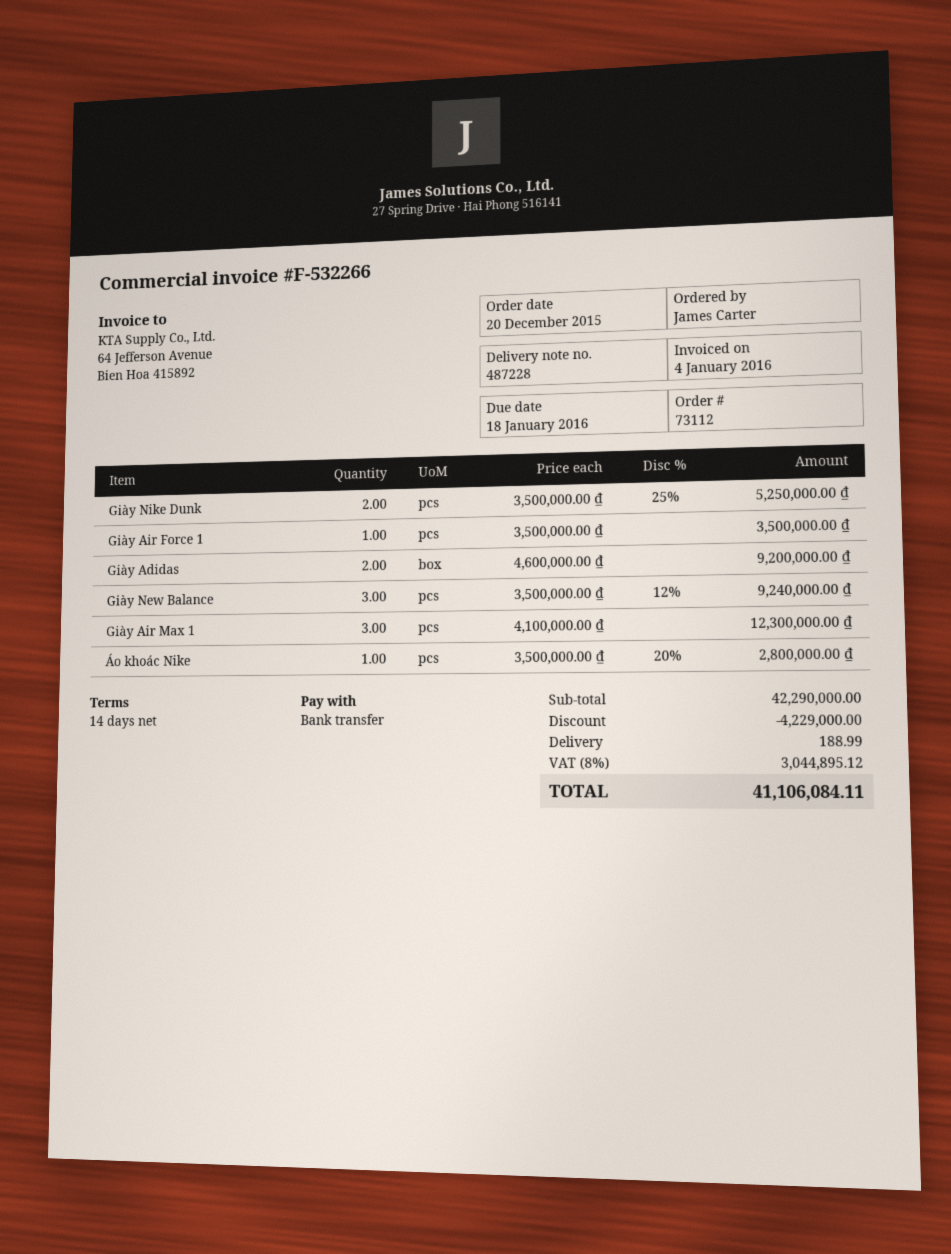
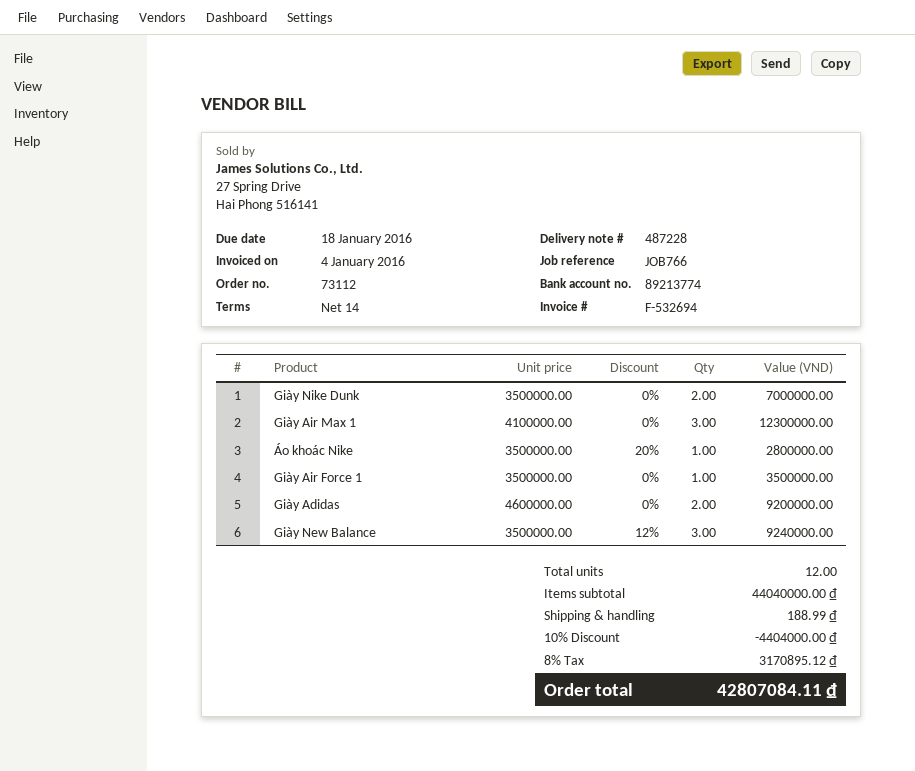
invoice number: F-532266 -> F-532694
Giày Nike Dunk: 2 x 3500000.00 - 25% = 5250000.00 -> 2 x 3500000.00 = 7000000.00
subtotal: 42290000.00 -> 44040000.00
discount: 4229000.00 -> 4404000.00
tax: 8% = 3044895.12 -> 8% = 3170895.12
total: 41106084.11 -> 42807084.11

